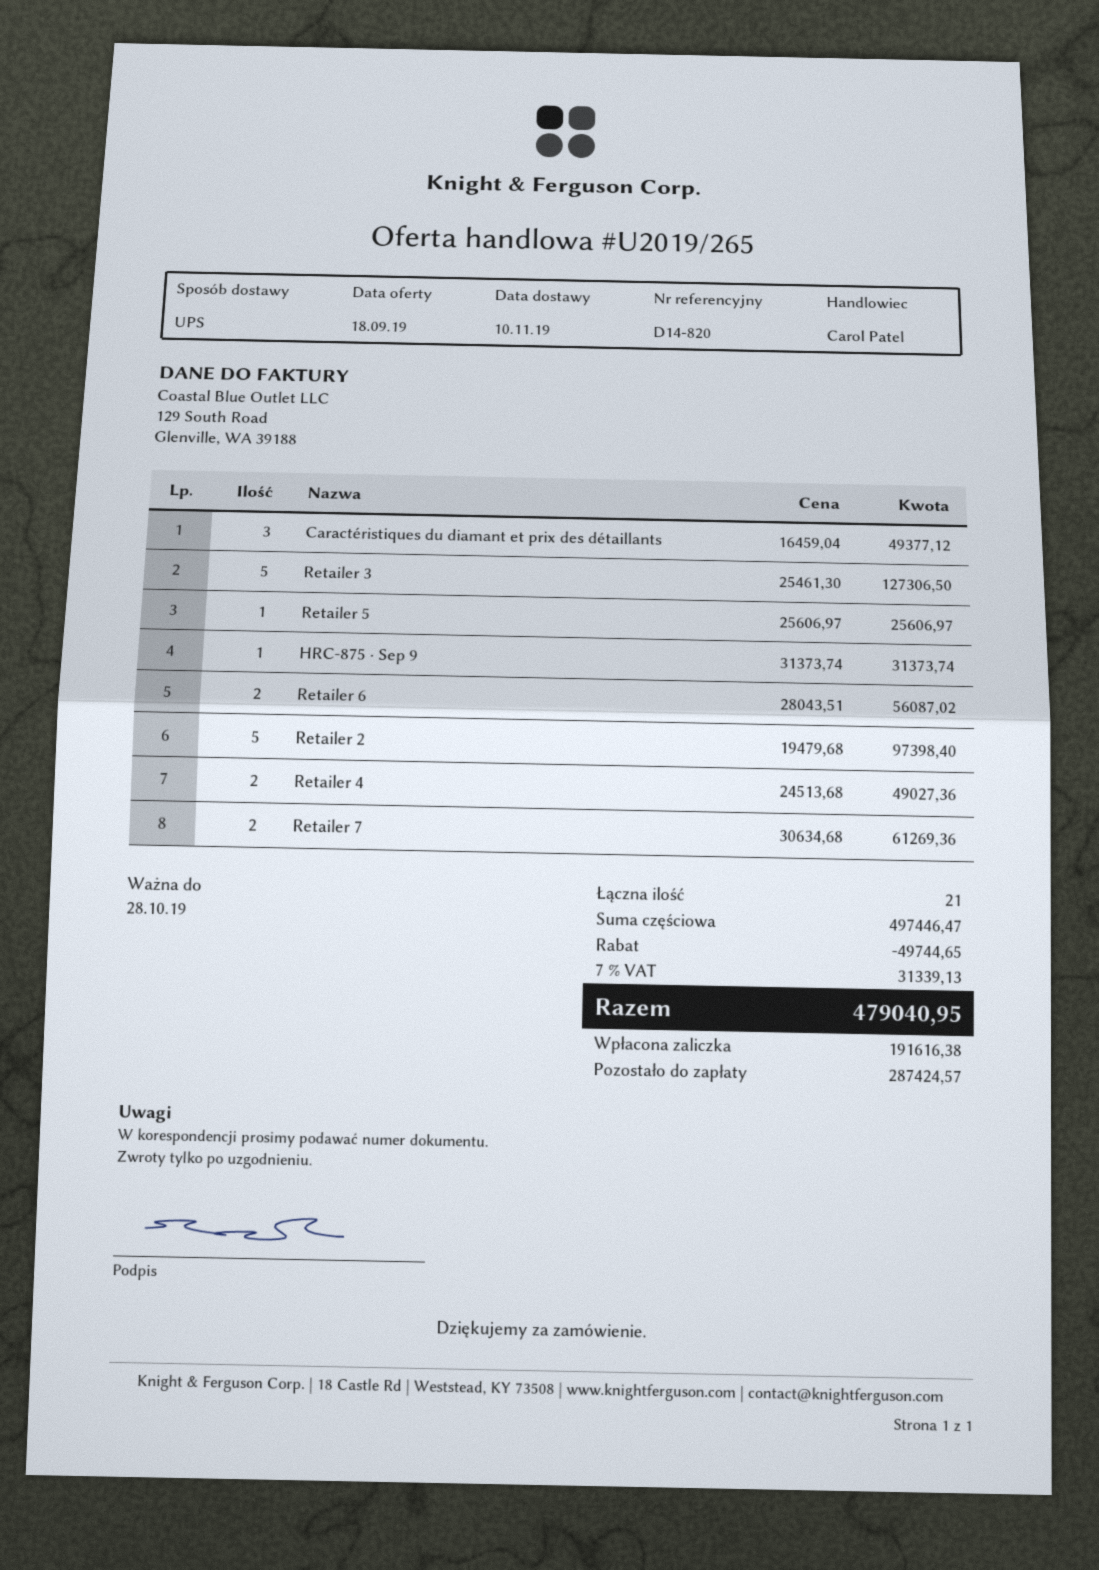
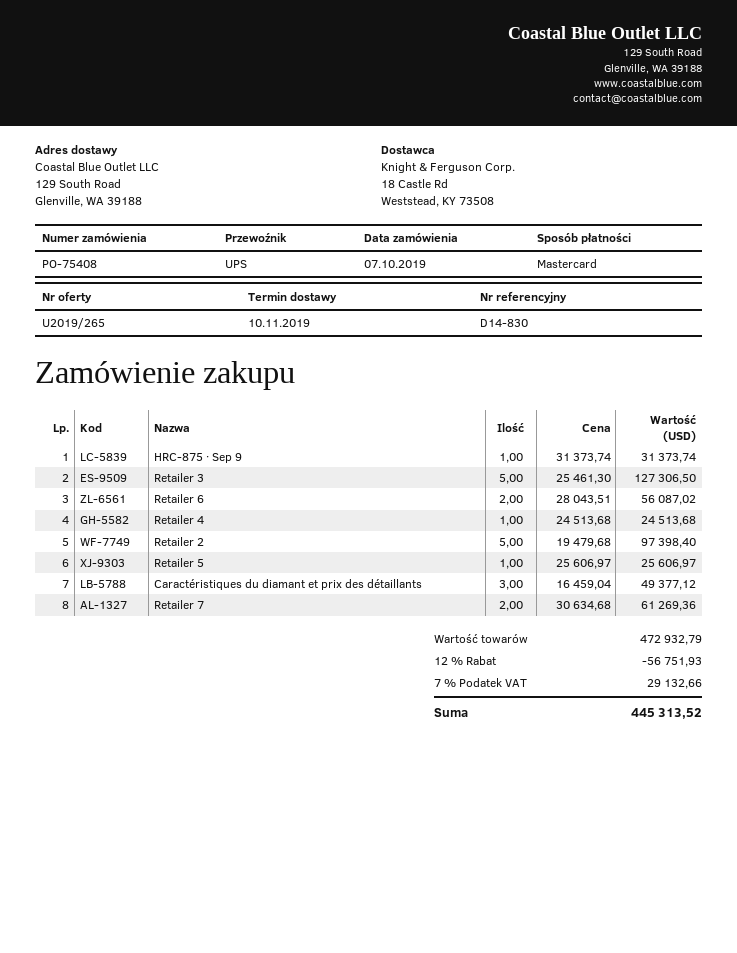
reference: D14-820 -> D14-830
Retailer 4: 2 x 24513.68 = 49027.36 -> 1 x 24513.68 = 24513.68
subtotal: 497446.47 -> 472932.79
discount: 49744.65 -> 56751.93
tax: 7% = 31339.13 -> 7% = 29132.66
total: 479040.95 -> 445313.52

